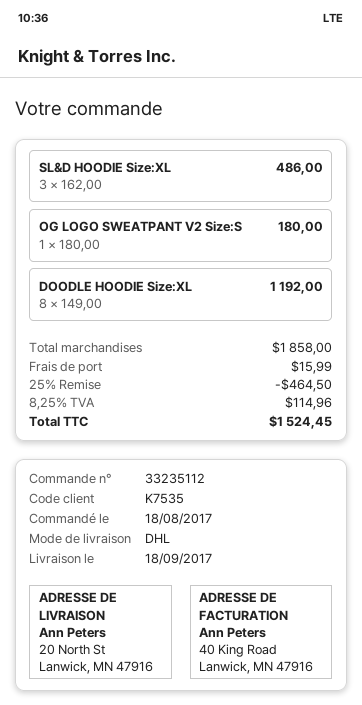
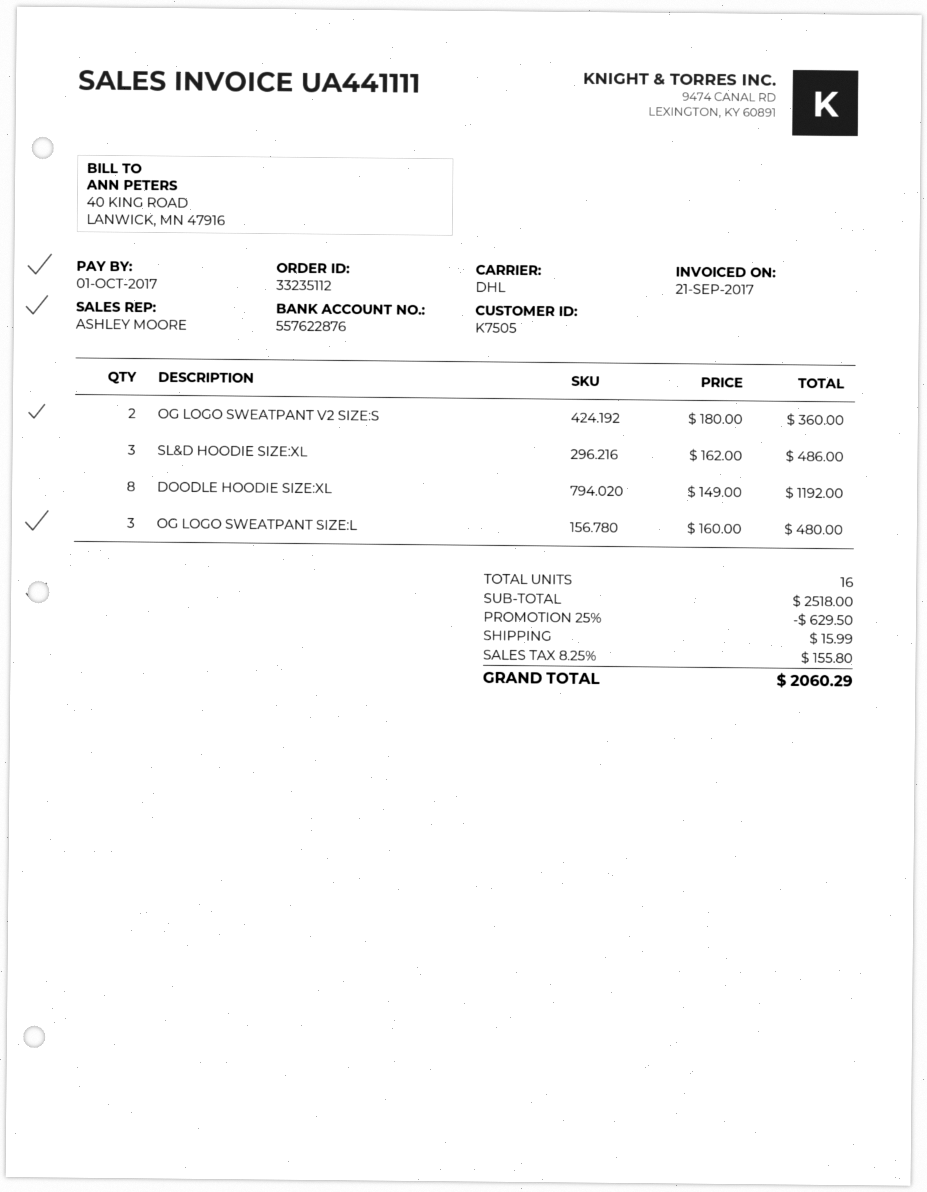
customer number: K7535 -> K7505
OG LOGO SWEATPANT V2 Size:S: 1 x 180.00 = 180.00 -> 2 x 180.00 = 360.00
OG LOGO SWEATPANT SIZE:L: none -> 3 x 160.00 = 480.00
subtotal: 1858.00 -> 2518.00
discount: 25% = 464.50 -> 25% = 629.50
tax: 8.25% = 114.96 -> 8.25% = 155.80
total: 1524.45 -> 2060.29

